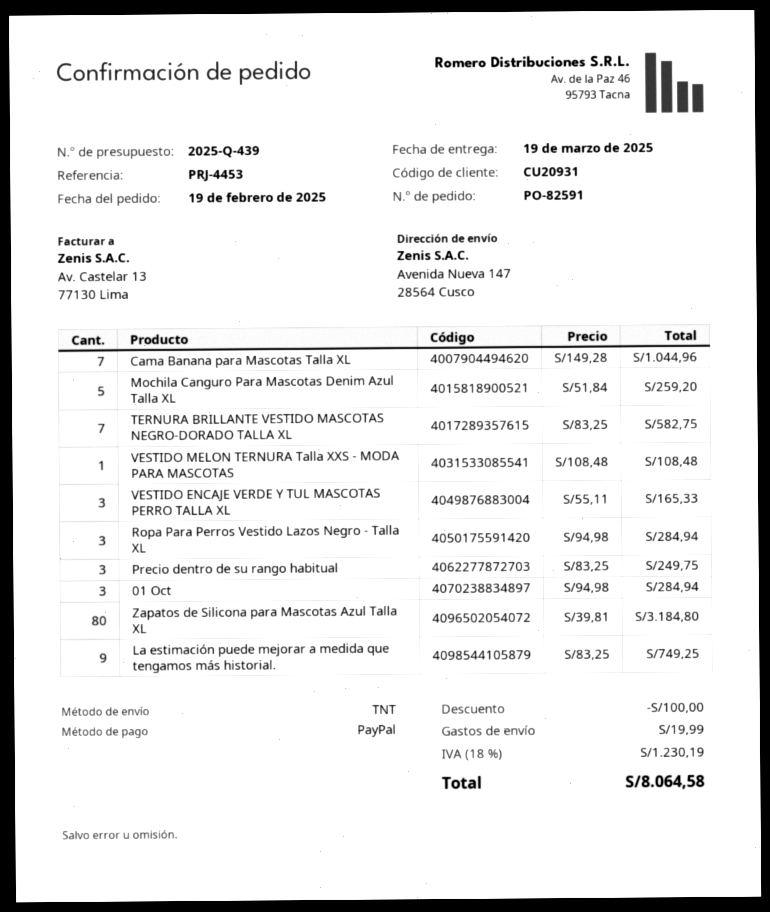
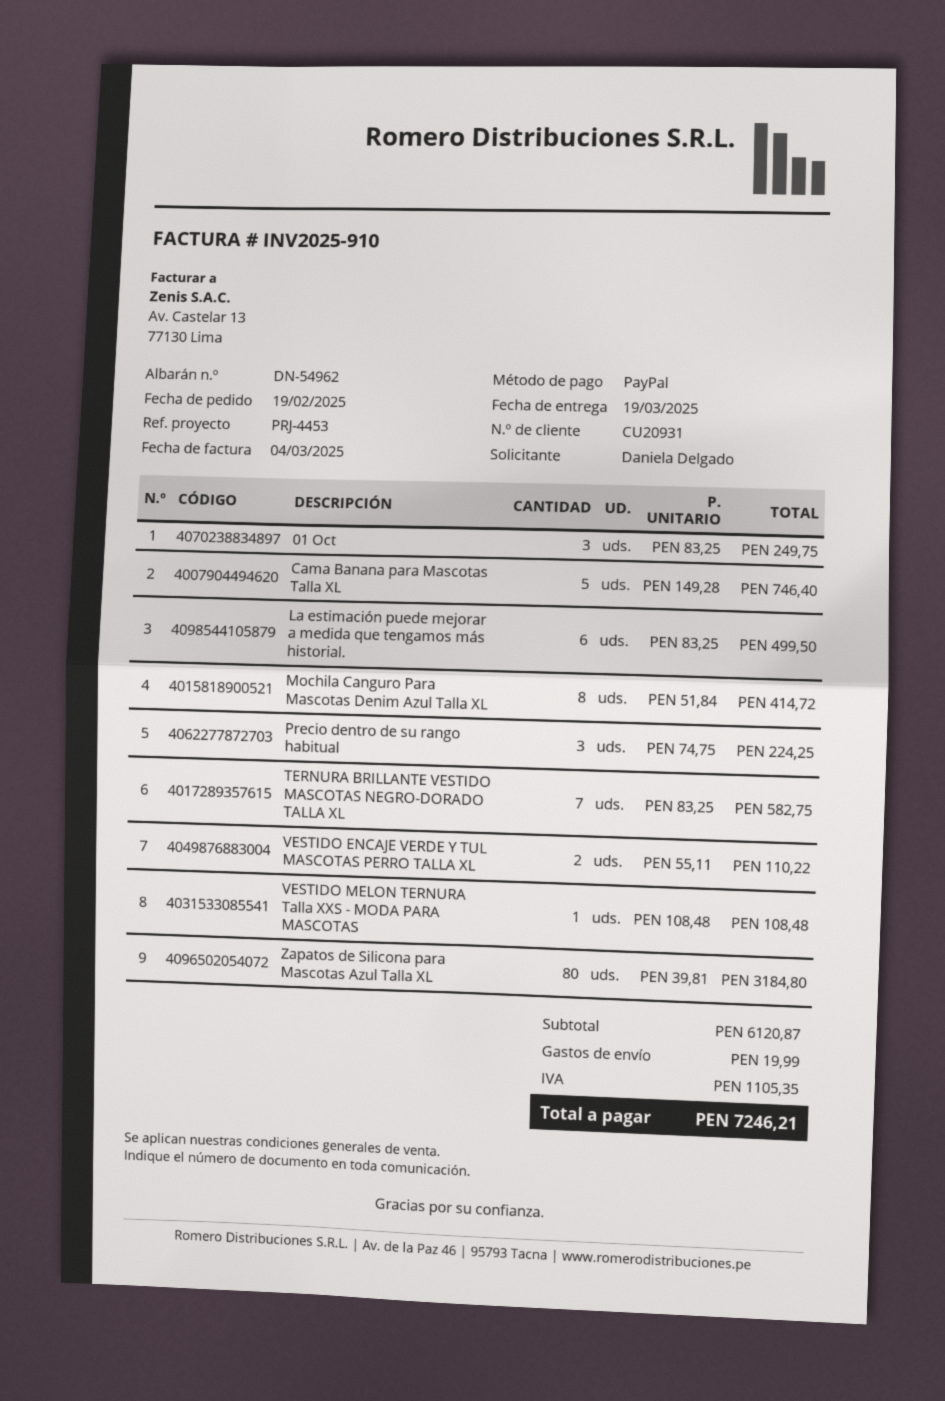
Cama Banana para Mascotas Talla XL: 7 x 149.28 = 1044.96 -> 5 x 149.28 = 746.40
Mochila Canguro Para Mascotas Denim Azul Talla XL: 5 x 51.84 = 259.20 -> 8 x 51.84 = 414.72
VESTIDO ENCAJE VERDE Y TUL MASCOTAS PERRO TALLA XL: 3 x 55.11 = 165.33 -> 2 x 55.11 = 110.22
Ropa Para Perros Vestido Lazos Negro - Talla XL: 3 x 94.98 = 284.94 -> none
Precio dentro de su rango habitual: 3 x 83.25 = 249.75 -> 3 x 74.75 = 224.25
01 Oct: 3 x 94.98 = 284.94 -> 3 x 83.25 = 249.75
La estimación puede mejorar a medida que tengamos más historial.: 9 x 83.25 = 749.25 -> 6 x 83.25 = 499.50
discount: 100.00 -> none
tax: 1230.19 -> 1105.35
total: 8064.58 -> 7246.21

